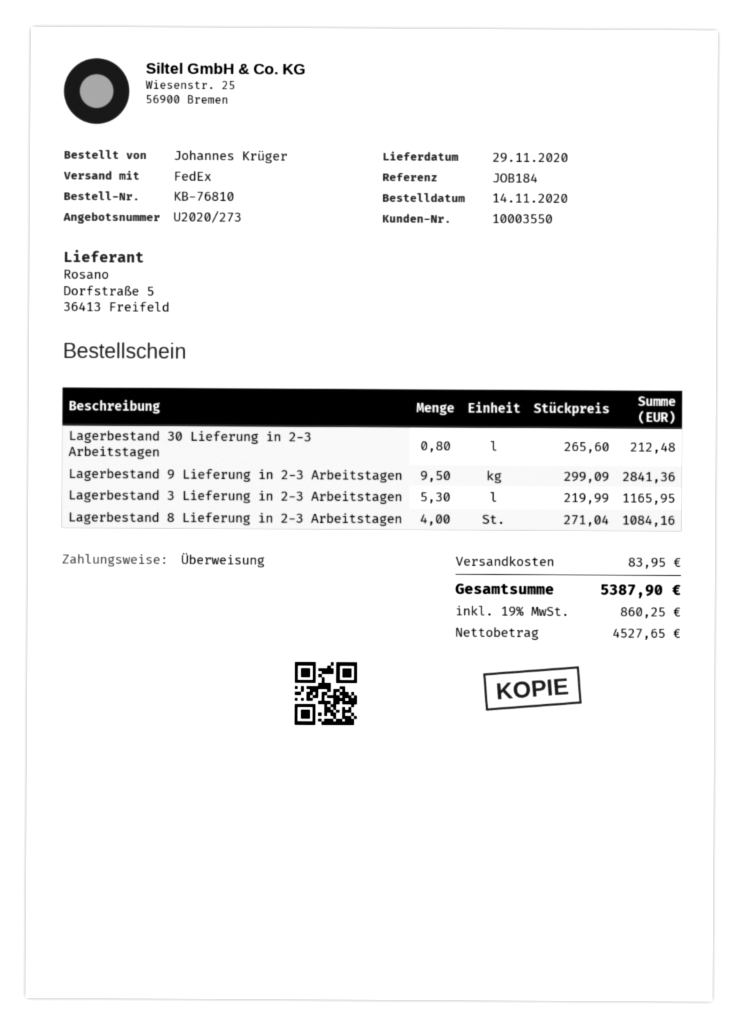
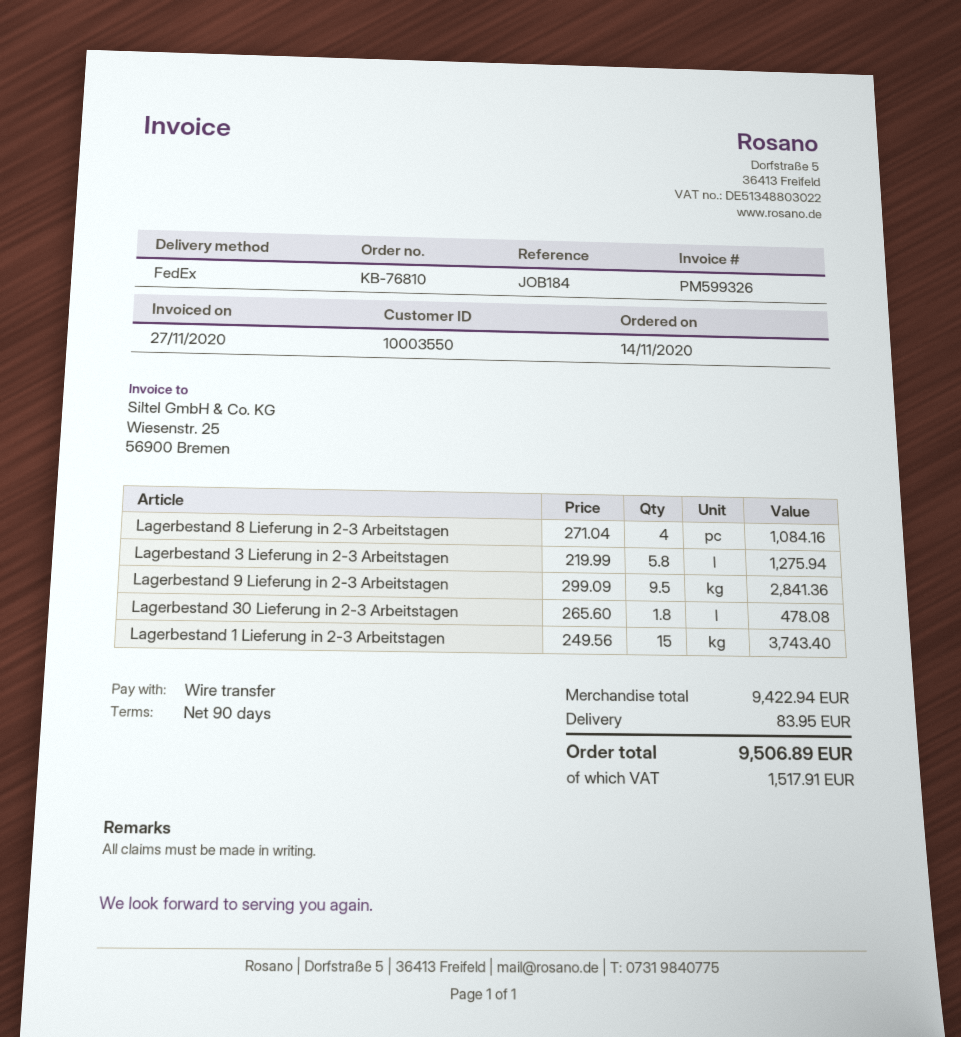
Lagerbestand 30 Lieferung in 2-3 Arbeitstagen: 0.8 x 265.60 = 212.48 -> 1.8 x 265.60 = 478.08
Lagerbestand 3 Lieferung in 2-3 Arbeitstagen: 5.3 x 219.99 = 1165.95 -> 5.8 x 219.99 = 1275.94
Lagerbestand 1 Lieferung in 2-3 Arbeitstagen: none -> 15 x 249.56 = 3743.40
tax: 860.25 -> 1517.91
total: 5387.90 -> 9506.89

